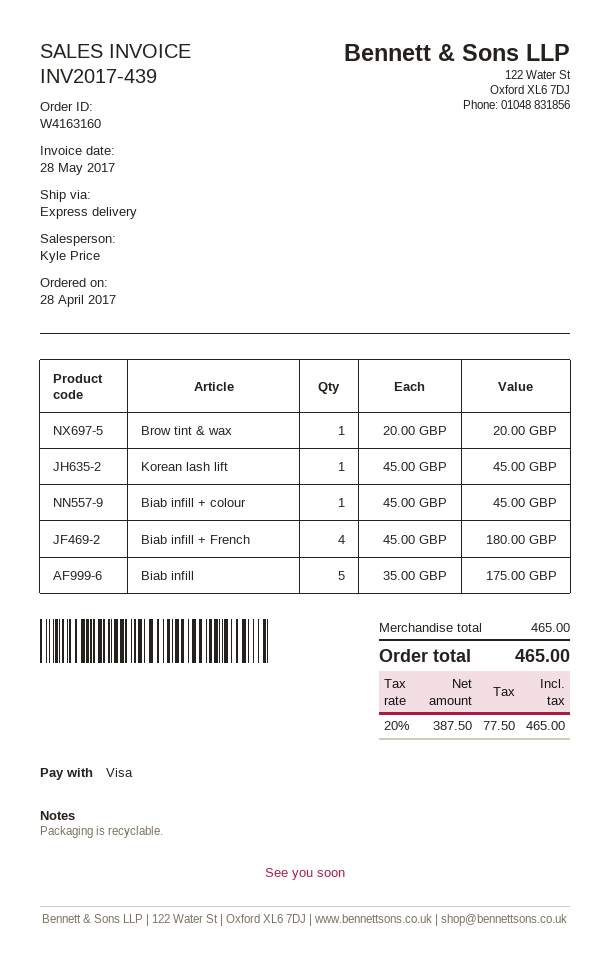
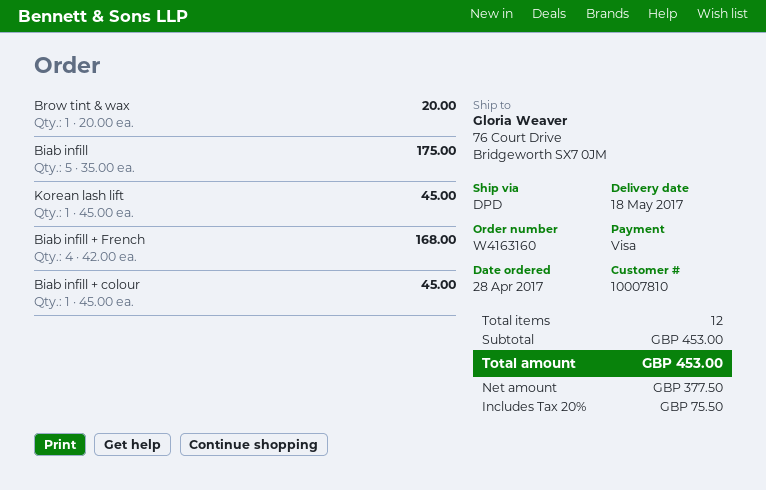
shipping method: express -> DPD
Biab infill + French: 4 x 45.00 = 180.00 -> 4 x 42.00 = 168.00
subtotal: 465.00 -> 453.00
net: 387.50 -> 377.50
tax: 20% = 77.50 -> 20% = 75.50
total: 465.00 -> 453.00

